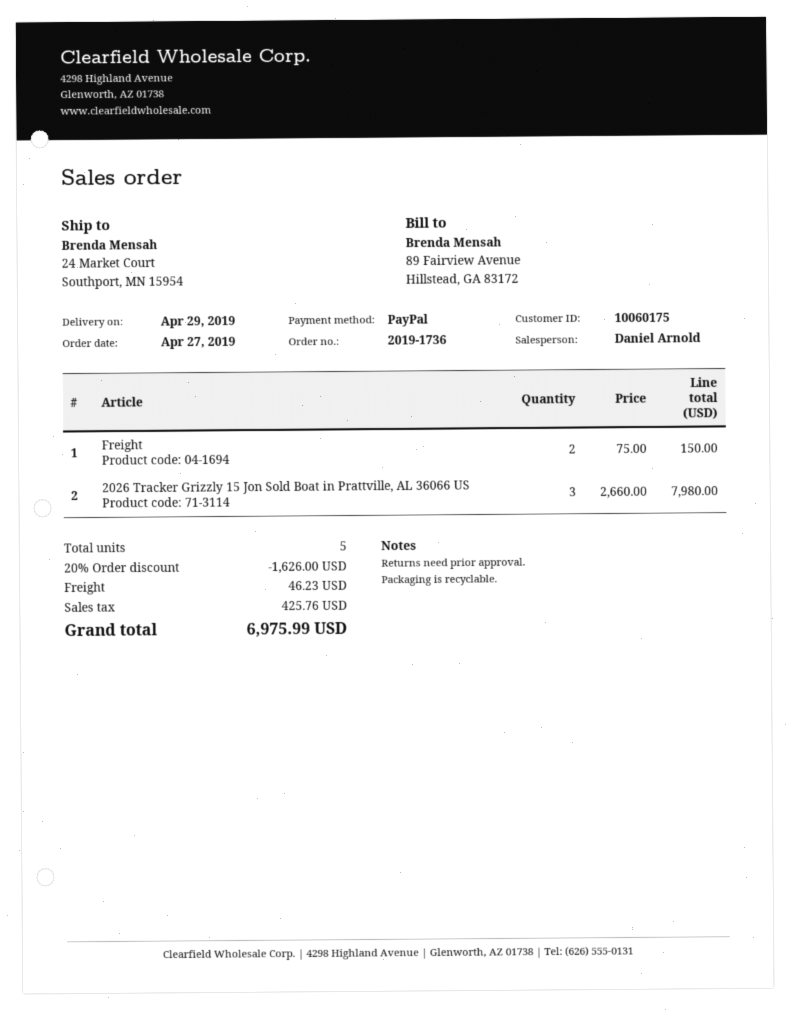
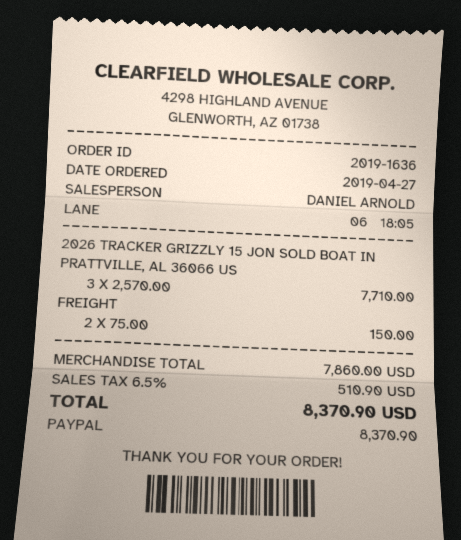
order number: 2019-1736 -> 2019-1636
2026 Tracker Grizzly 15 Jon Sold Boat in Prattville, AL 36066 US: 3 x 2660.00 = 7980.00 -> 3 x 2570.00 = 7710.00
discount: 20% = 1626.00 -> none
shipping: 46.23 -> none
tax: 425.76 -> 510.90
total: 6975.99 -> 8370.90

